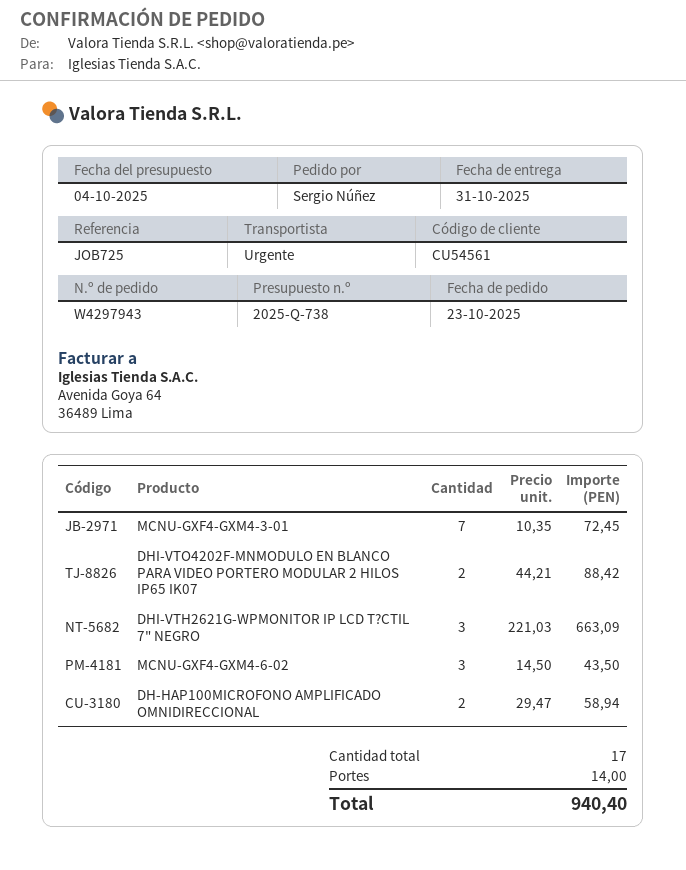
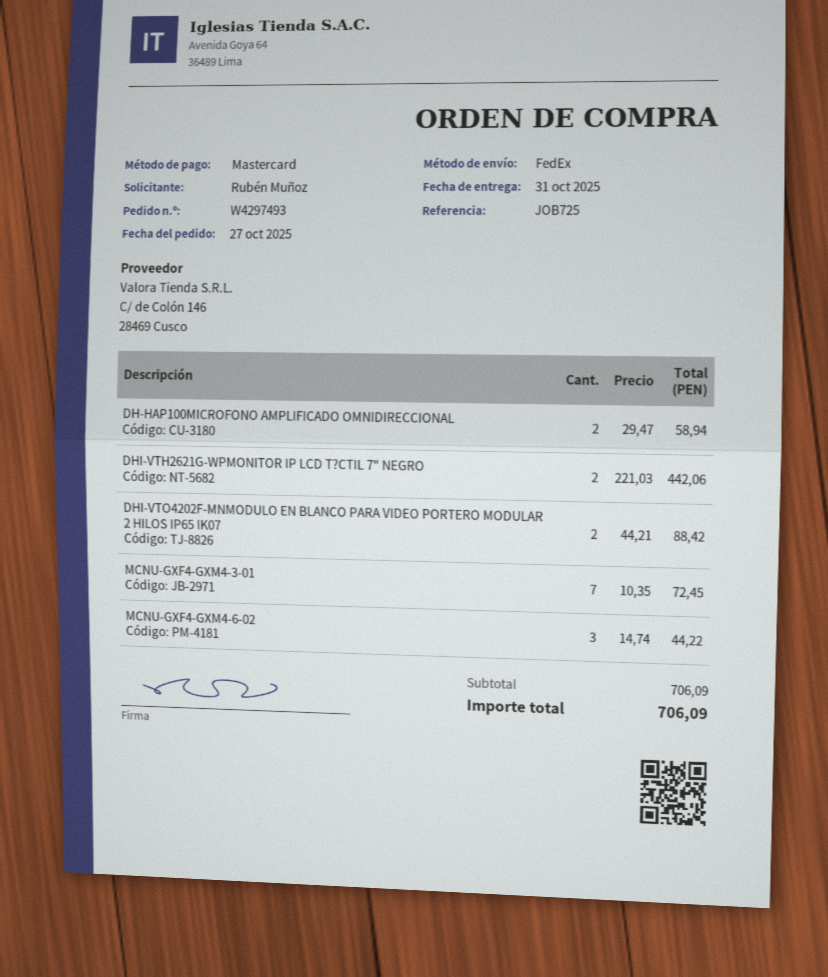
order number: W4297943 -> W4297493
order date: 2025-10-23 -> 2025-10-27
ordered by: Sergio Núñez -> Rubén Muñoz
shipping method: express -> FedEx
DHI-VTH2621G-WPMONITOR IP LCD T?CTIL 7" NEGRO: 3 x 221.03 = 663.09 -> 2 x 221.03 = 442.06
MCNU-GXF4-GXM4-6-02: 3 x 14.50 = 43.50 -> 3 x 14.74 = 44.22
shipping: 14.00 -> none
total: 940.40 -> 706.09

